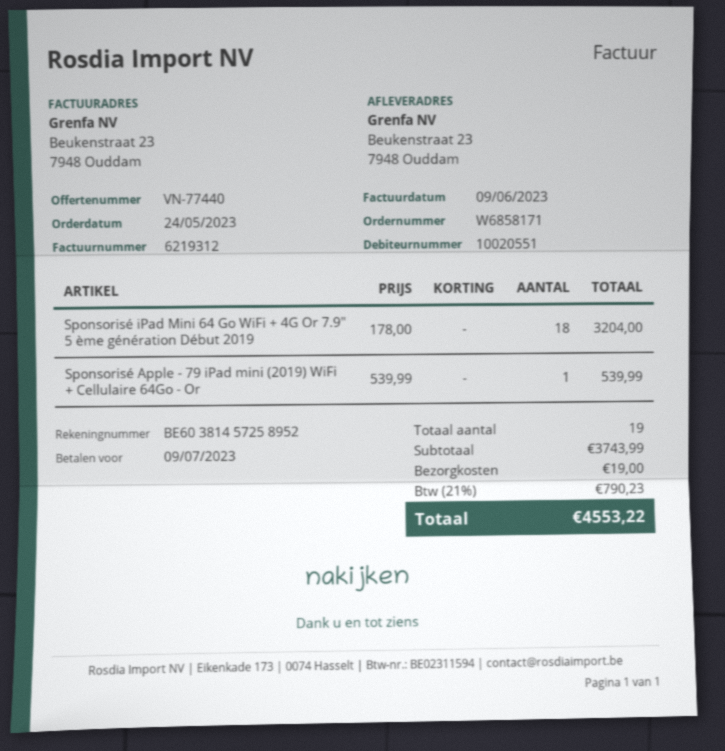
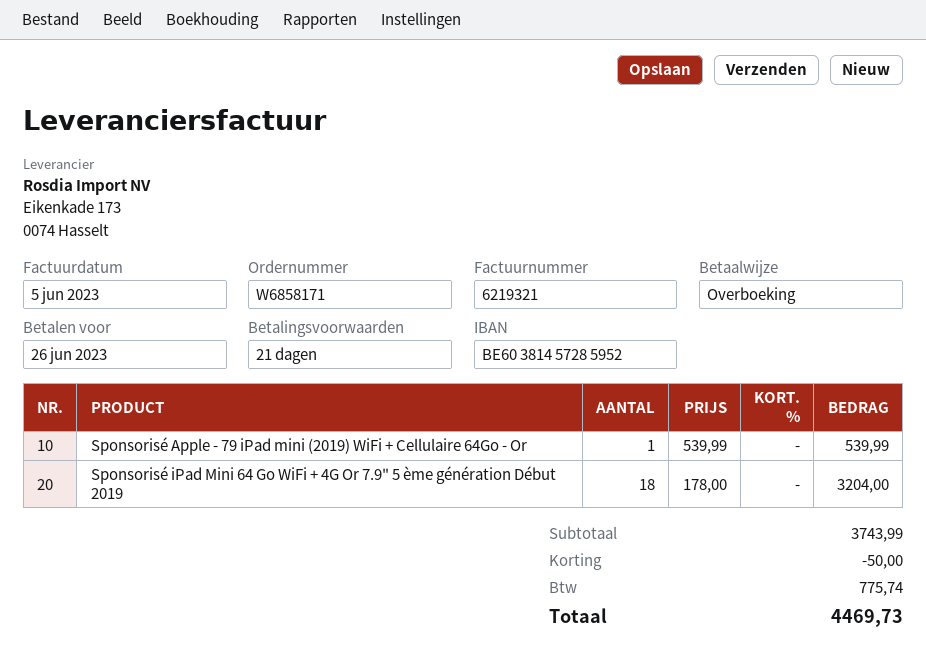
invoice number: 6219312 -> 6219321
invoice date: 2023-06-09 -> 2023-06-05
due date: 2023-07-09 -> 2023-06-26
bank account: BE60381457258952 -> BE60381457285952
discount: none -> 50.00
shipping: 19.00 -> none
tax: 790.23 -> 775.74
total: 4553.22 -> 4469.73

